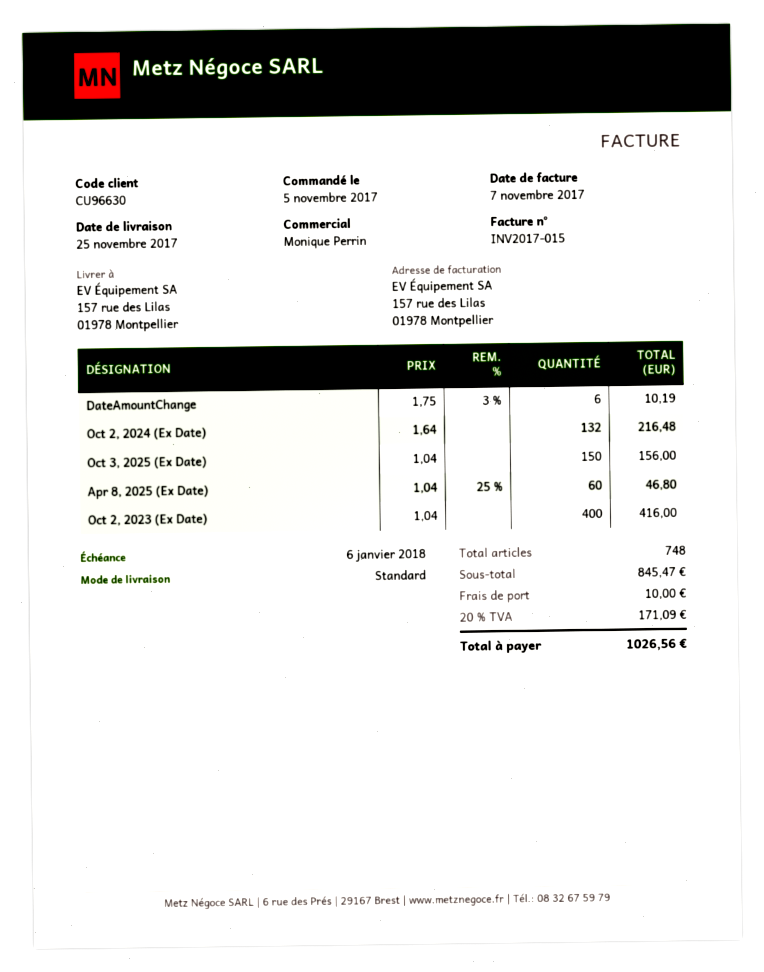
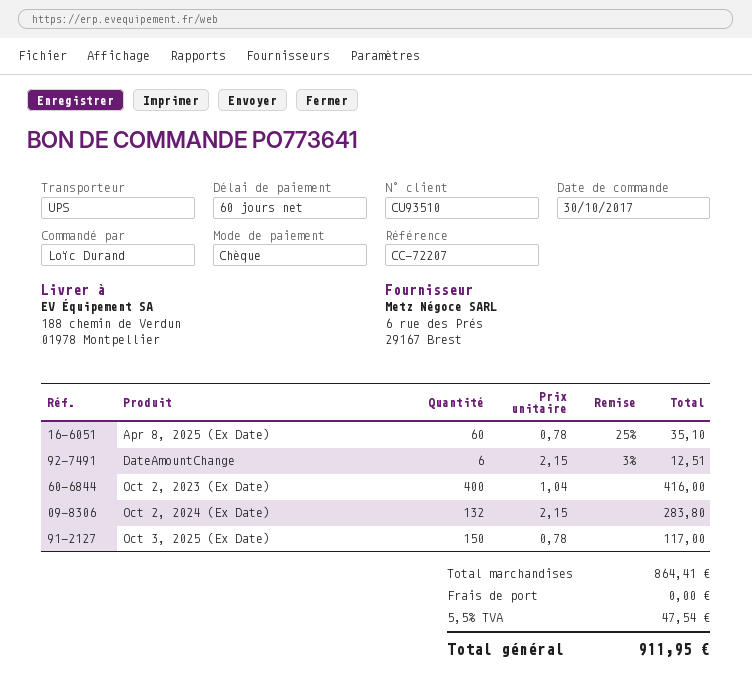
order date: 2017-11-05 -> 2017-10-30
customer number: CU96630 -> CU93510
shipping method: standard -> UPS
ship to: 157 rue des Lilas, 01978 Montpellier -> 188 chemin de Verdun, 01978 Montpellier
DateAmountChange: 6 x 1.75 - 3% = 10.19 -> 6 x 2.15 - 3% = 12.51
Oct 2, 2024 (Ex Date): 132 x 1.64 = 216.48 -> 132 x 2.15 = 283.80
Oct 3, 2025 (Ex Date): 150 x 1.04 = 156.00 -> 150 x 0.78 = 117.00
Apr 8, 2025 (Ex Date): 60 x 1.04 - 25% = 46.80 -> 60 x 0.78 - 25% = 35.10
subtotal: 845.47 -> 864.41
shipping: 10.00 -> 0.00
tax: 20% = 171.09 -> 5.5% = 47.54
total: 1026.56 -> 911.95

